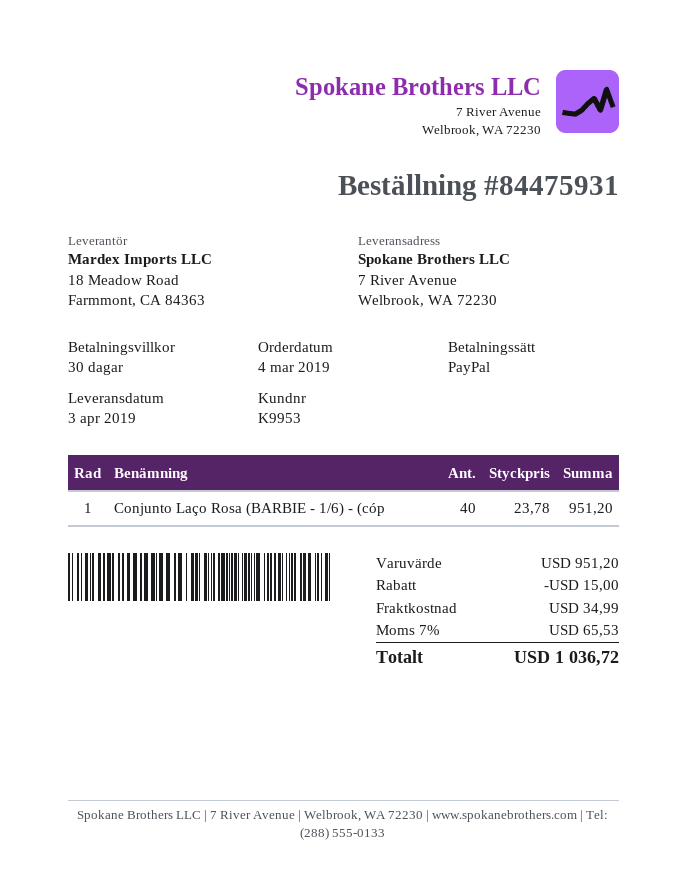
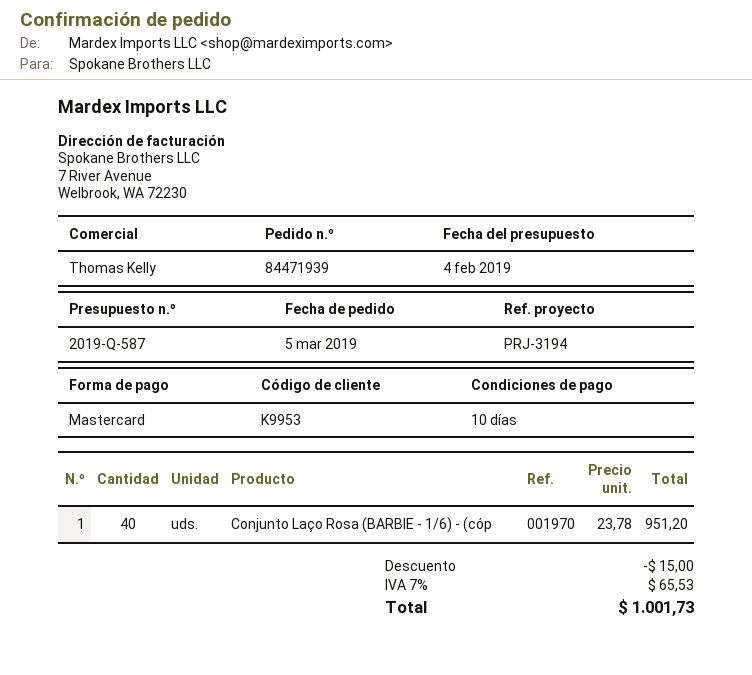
order number: 84475931 -> 84471939
order date: 2019-03-04 -> 2019-03-05
payment terms: 30 days -> 10 days
payment method: PayPal -> Mastercard
shipping: 34.99 -> none
total: 1036.72 -> 1001.73

